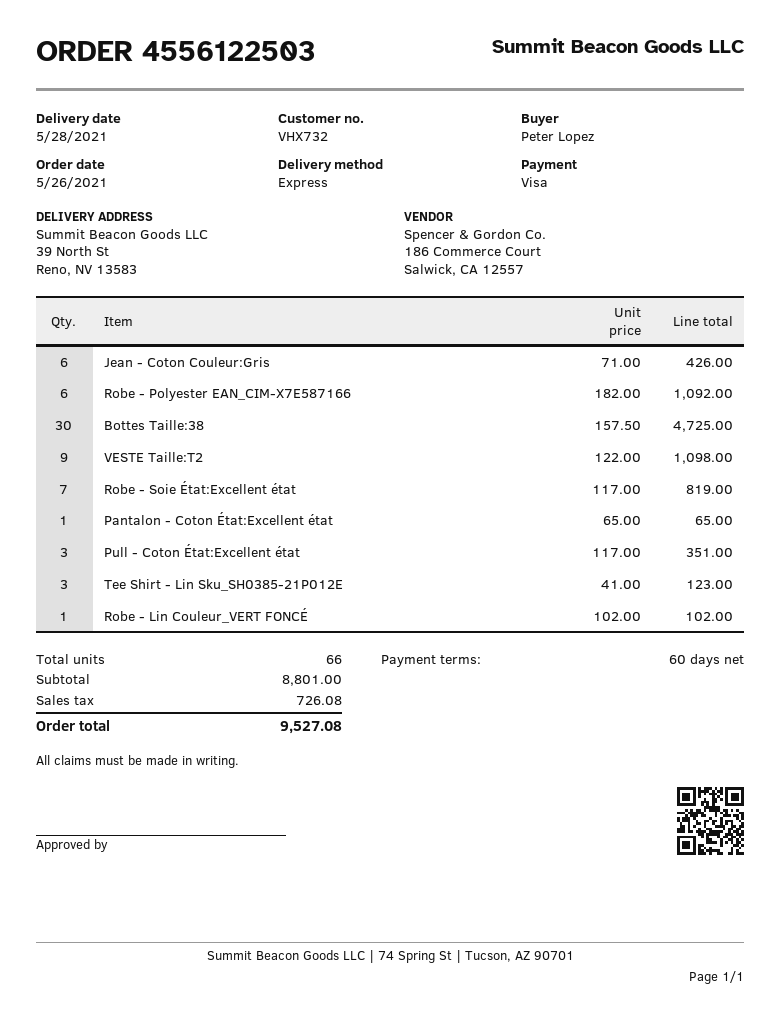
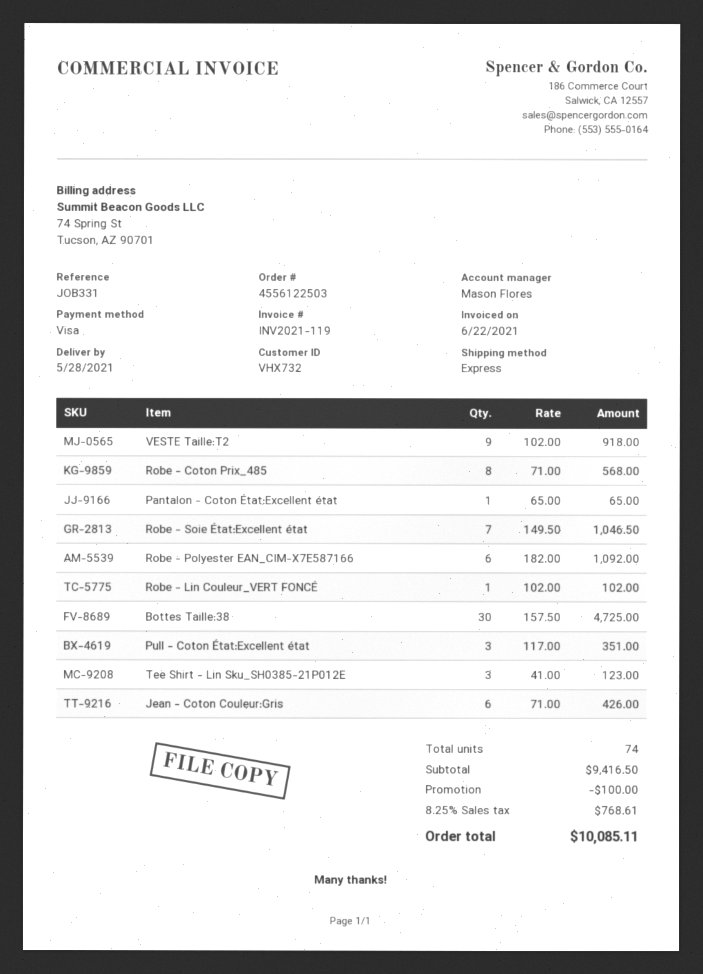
VESTE Taille:T2: 9 x 122.00 = 1098.00 -> 9 x 102.00 = 918.00
Robe - Soie État:Excellent état: 7 x 117.00 = 819.00 -> 7 x 149.50 = 1046.50
Robe - Coton Prix_485: none -> 8 x 71.00 = 568.00
total quantity: 66 -> 74
subtotal: 8801.00 -> 9416.50
discount: none -> 100.00
tax: 726.08 -> 768.61
total: 9527.08 -> 10085.11

